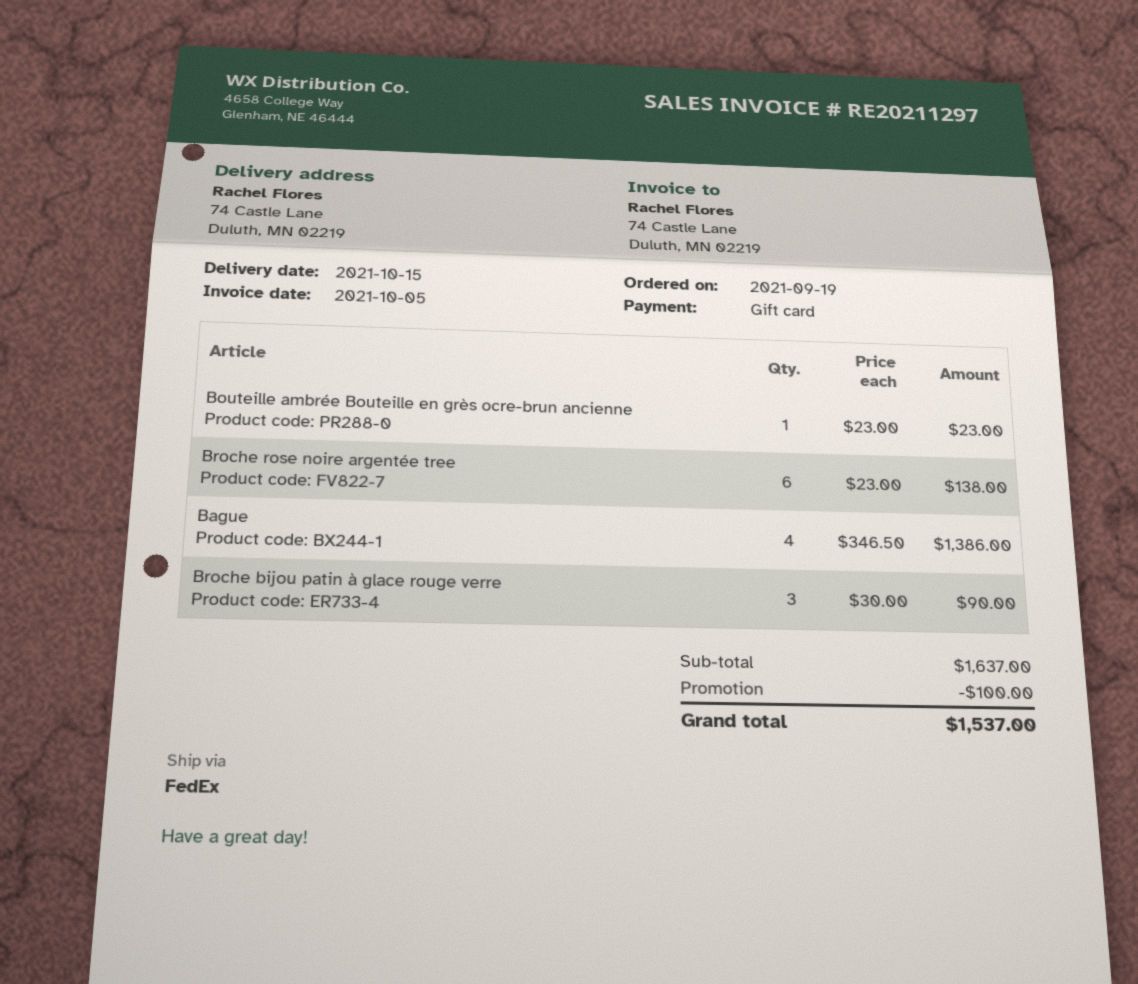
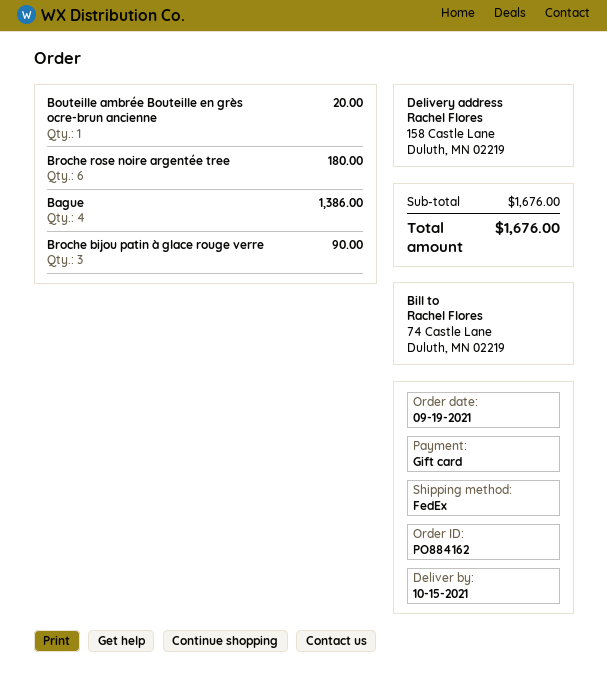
ship to: 74 Castle Lane, Duluth, MN 02219 -> 158 Castle Lane, Duluth, MN 02219
Bouteille ambrée Bouteille en grès ocre-brun ancienne: 1 for 23.00 -> 1 for 20.00
Broche rose noire argentée tree: 6 for 138.00 -> 6 for 180.00
subtotal: 1637.00 -> 1676.00
discount: 100.00 -> none
total: 1537.00 -> 1676.00

